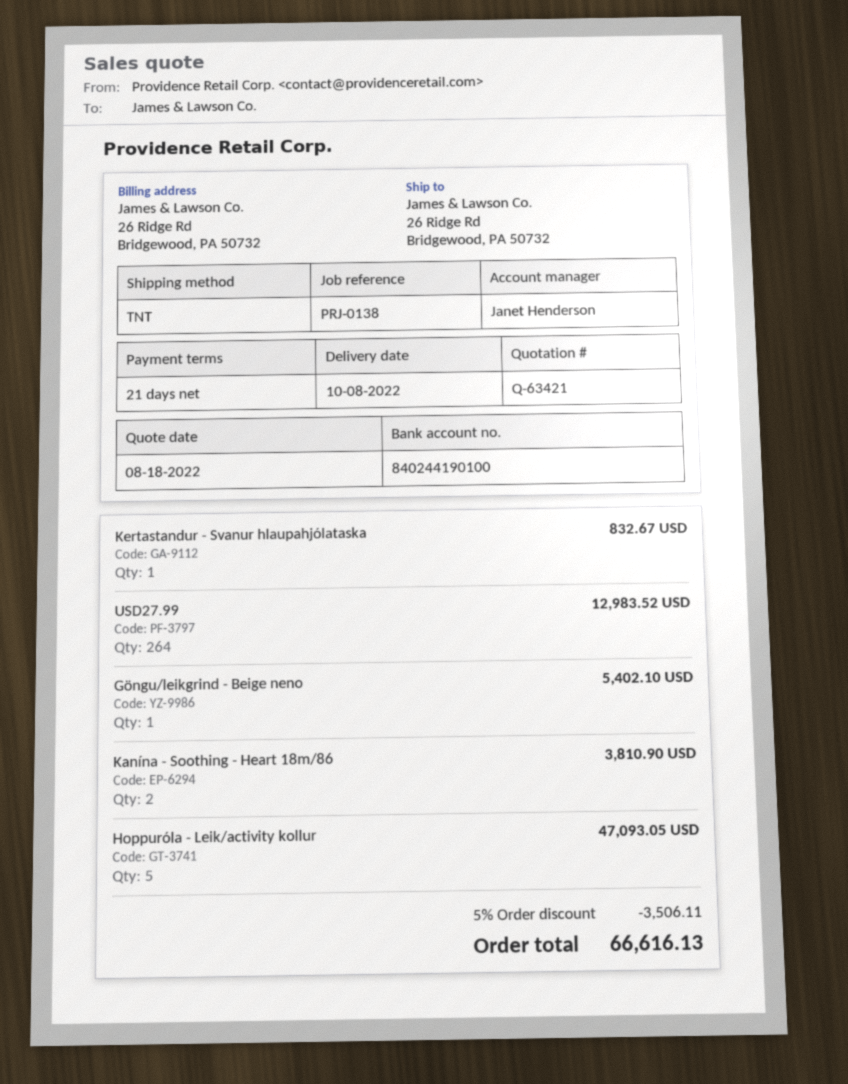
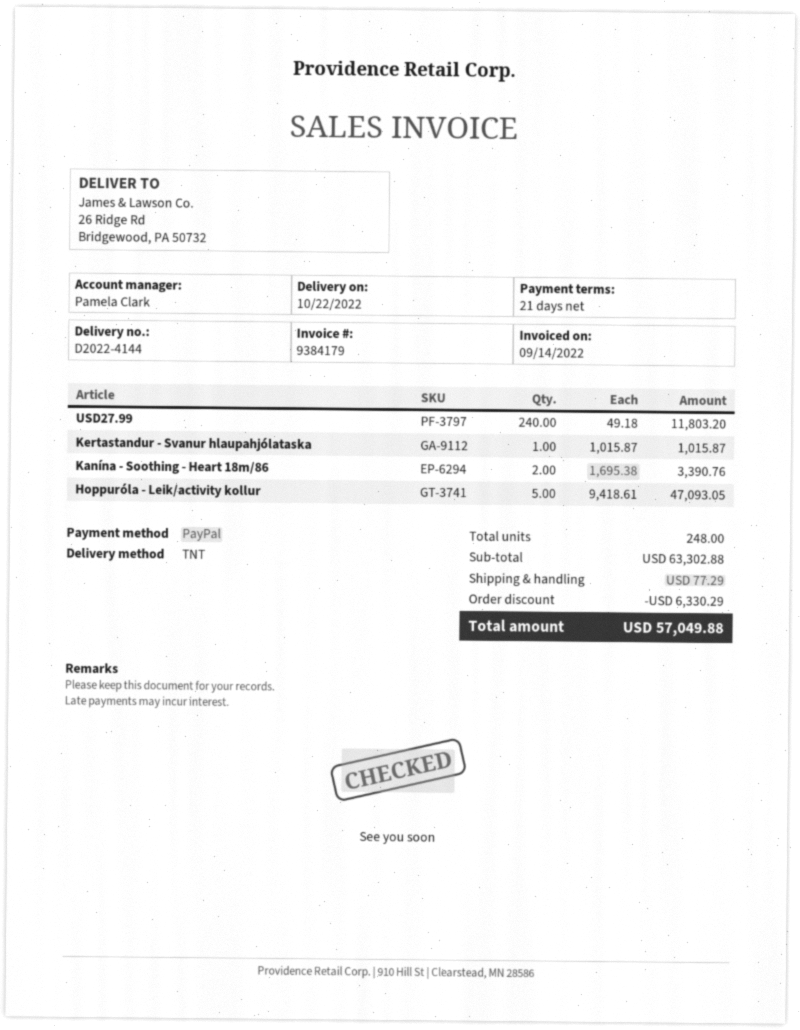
delivery date: 2022-10-08 -> 2022-10-22
sales rep: Janet Henderson -> Pamela Clark
Kertastandur - Svanur hlaupahjólataska: 1 for 832.67 -> 1 for 1015.87
USD27.99: 264 for 12983.52 -> 240 for 11803.20
Göngu/leikgrind - Beige neno: 1 for 5402.10 -> none
Kanína - Soothing - Heart 18m/86: 2 for 3810.90 -> 2 for 3390.76
discount: 3506.11 -> 6330.29
shipping: none -> 77.29
total: 66616.13 -> 57049.88

